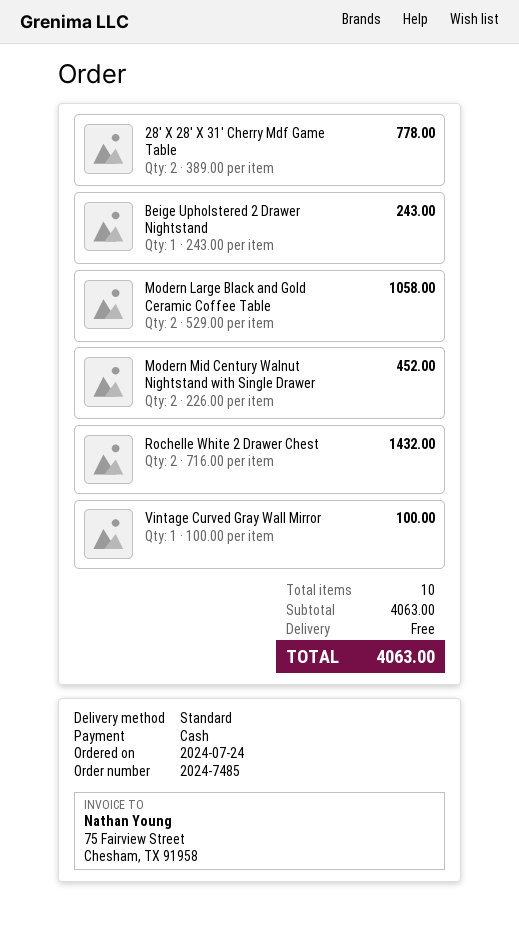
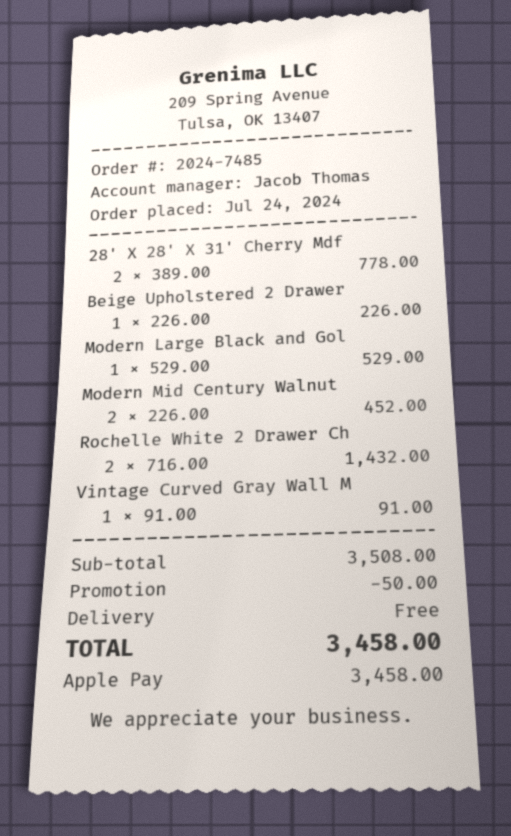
payment method: cash -> Apple Pay
Beige Upholstered 2 Drawer Nightstand: 1 x 243.00 = 243.00 -> 1 x 226.00 = 226.00
Modern Large Black and Gold Ceramic Coffee Table: 2 x 529.00 = 1058.00 -> 1 x 529.00 = 529.00
Vintage Curved Gray Wall Mirror: 1 x 100.00 = 100.00 -> 1 x 91.00 = 91.00
subtotal: 4063.00 -> 3508.00
discount: none -> 50.00
total: 4063.00 -> 3458.00

